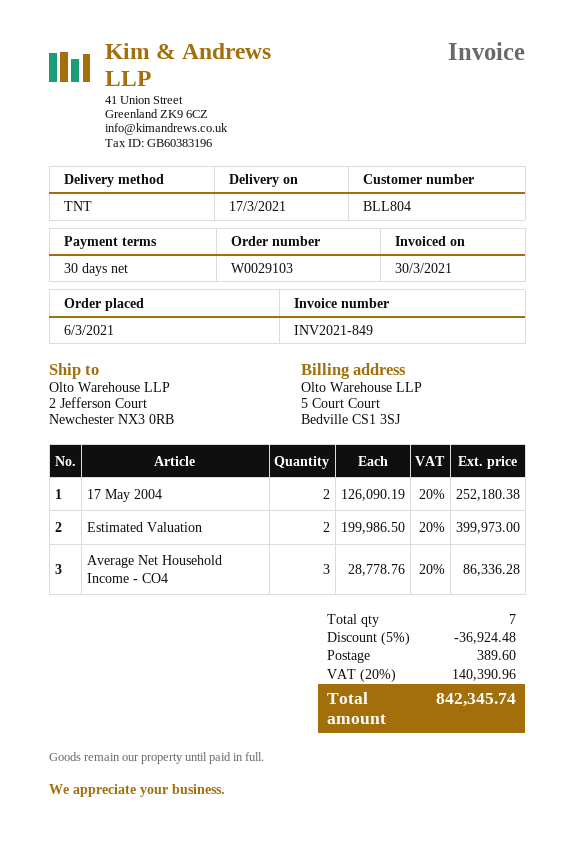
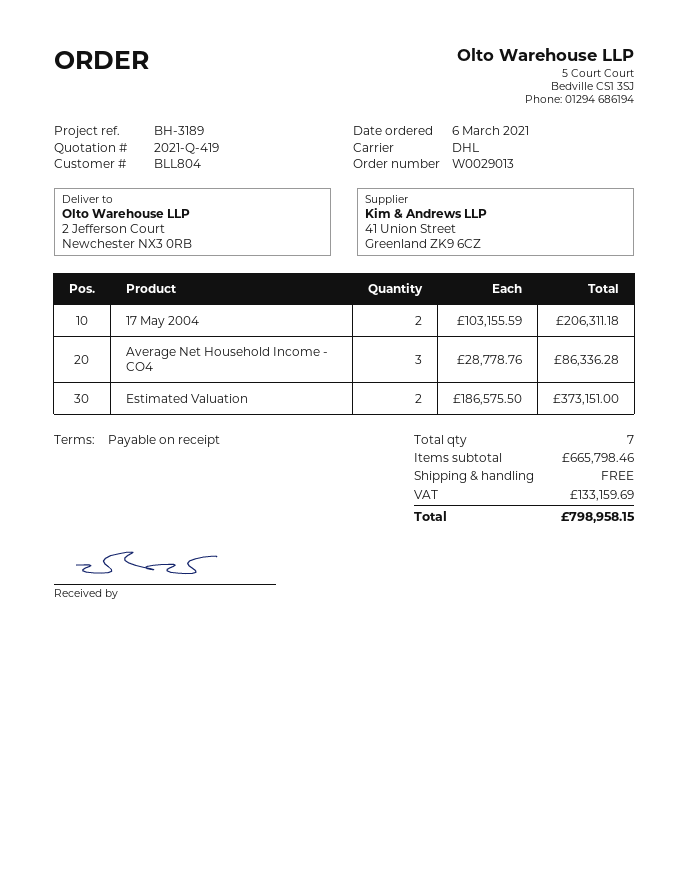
order number: W0029103 -> W0029013
payment terms: 30 days -> on receipt
shipping method: TNT -> DHL
17 May 2004: 2 x 126090.19 = 252180.38 -> 2 x 103155.59 = 206311.18
Estimated Valuation: 2 x 199986.50 = 399973.00 -> 2 x 186575.50 = 373151.00
discount: 5% = 36924.48 -> none
shipping: 389.60 -> 0.00
tax: 140390.96 -> 133159.69
total: 842345.74 -> 798958.15

